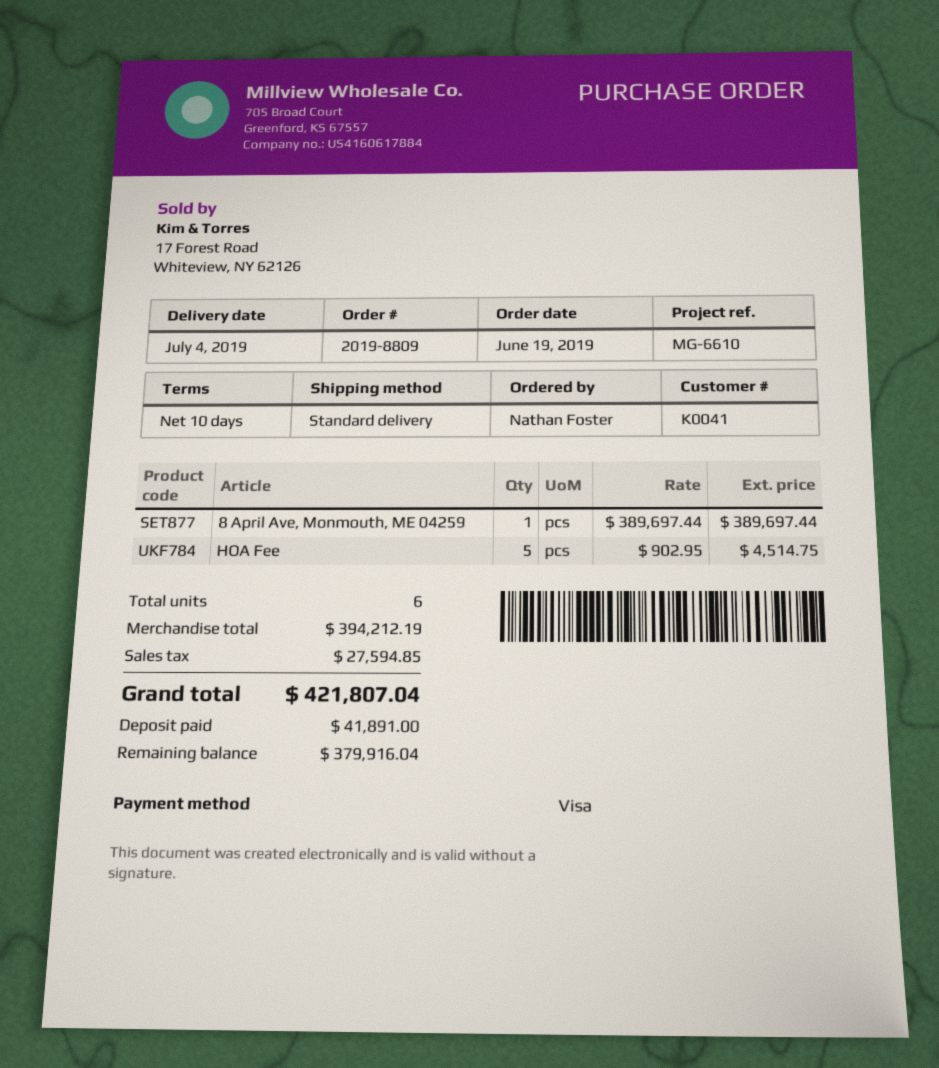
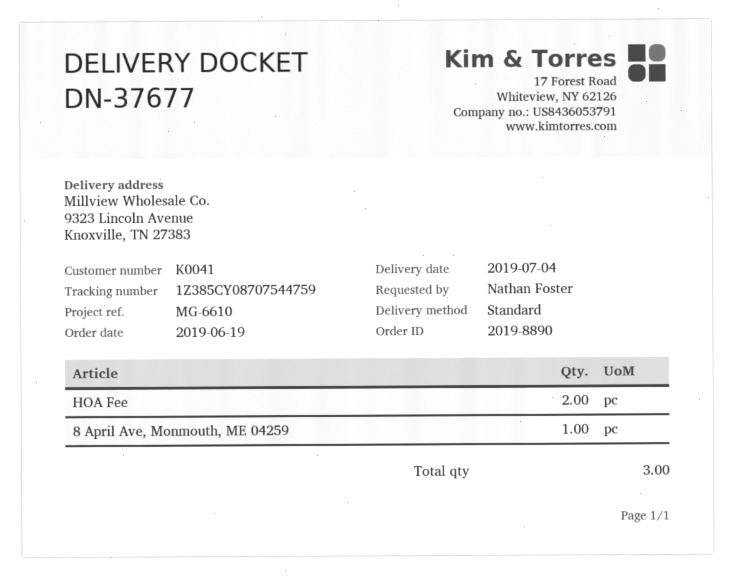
order number: 2019-8809 -> 2019-8890
HOA Fee: 5 -> 2
total quantity: 6 -> 3

